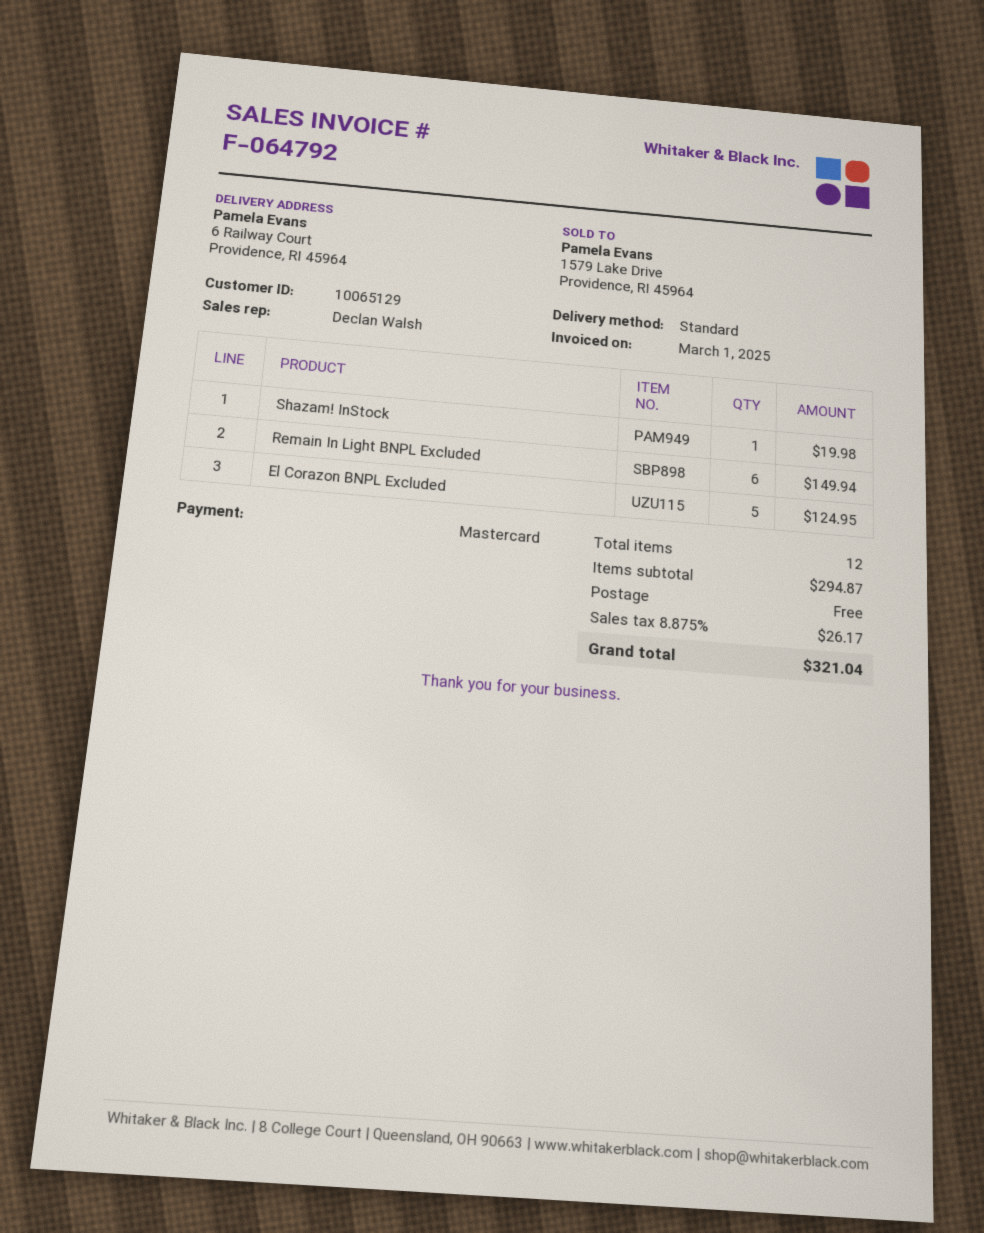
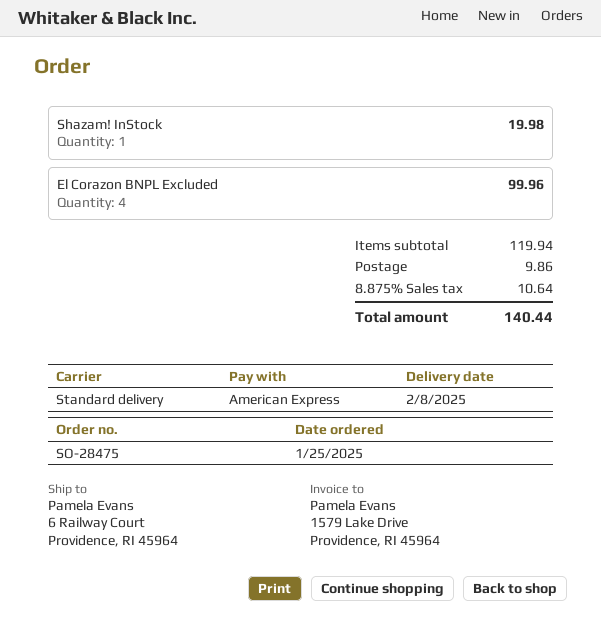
payment method: Mastercard -> American Express
Remain In Light BNPL Excluded: 6 for 149.94 -> none
El Corazon BNPL Excluded: 5 for 124.95 -> 4 for 99.96
subtotal: 294.87 -> 119.94
shipping: 0.00 -> 9.86
tax: 8.875% = 26.17 -> 8.875% = 10.64
total: 321.04 -> 140.44

